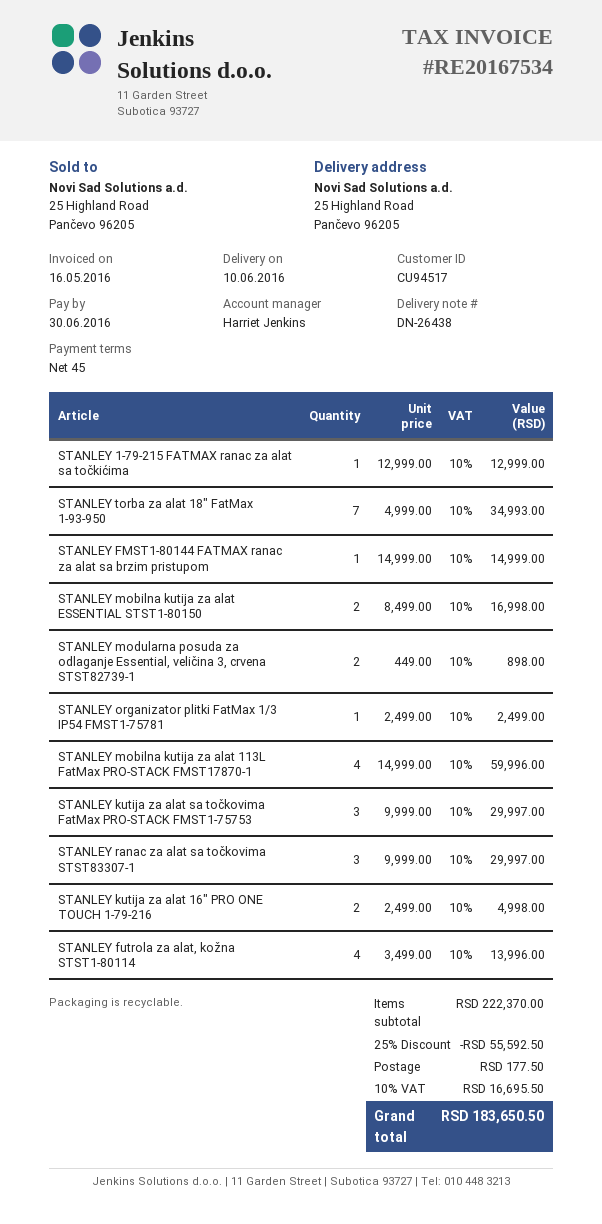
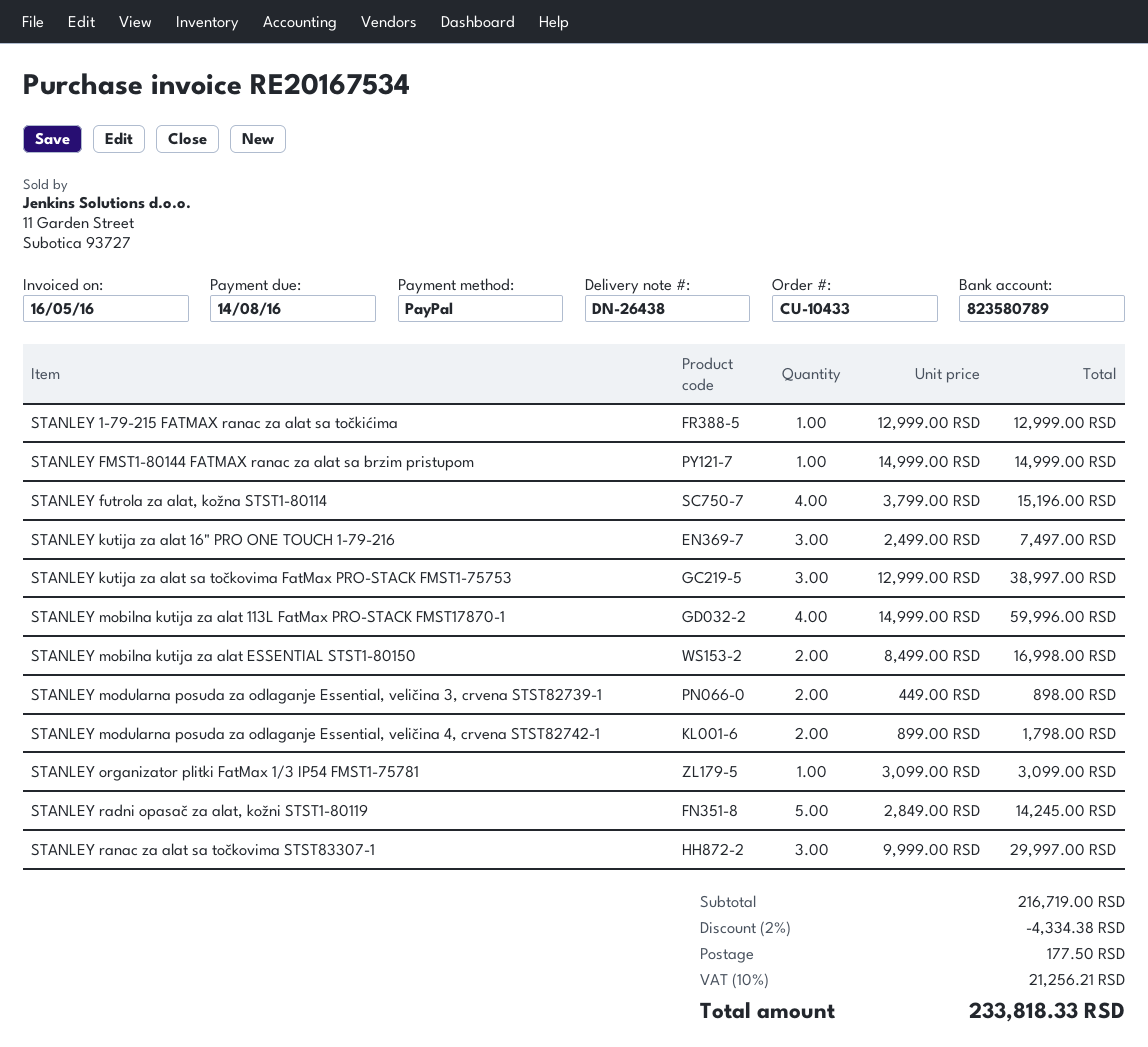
due date: 2016-06-30 -> 2016-08-14
STANLEY torba za alat 18" FatMax 1-93-950: 7 x 4999.00 = 34993.00 -> none
STANLEY organizator plitki FatMax 1/3 IP54 FMST1-75781: 1 x 2499.00 = 2499.00 -> 1 x 3099.00 = 3099.00
STANLEY kutija za alat sa točkovima FatMax PRO-STACK FMST1-75753: 3 x 9999.00 = 29997.00 -> 3 x 12999.00 = 38997.00
STANLEY kutija za alat 16" PRO ONE TOUCH 1-79-216: 2 x 2499.00 = 4998.00 -> 3 x 2499.00 = 7497.00
STANLEY futrola za alat, kožna STST1-80114: 4 x 3499.00 = 13996.00 -> 4 x 3799.00 = 15196.00
STANLEY modularna posuda za odlaganje Essential, veličina 4, crvena STST82742-1: none -> 2 x 899.00 = 1798.00
STANLEY radni opasač za alat, kožni STST1-80119: none -> 5 x 2849.00 = 14245.00
subtotal: 222370.00 -> 216719.00
discount: 25% = 55592.50 -> 2% = 4334.38
tax: 10% = 16695.50 -> 10% = 21256.21
total: 183650.50 -> 233818.33

